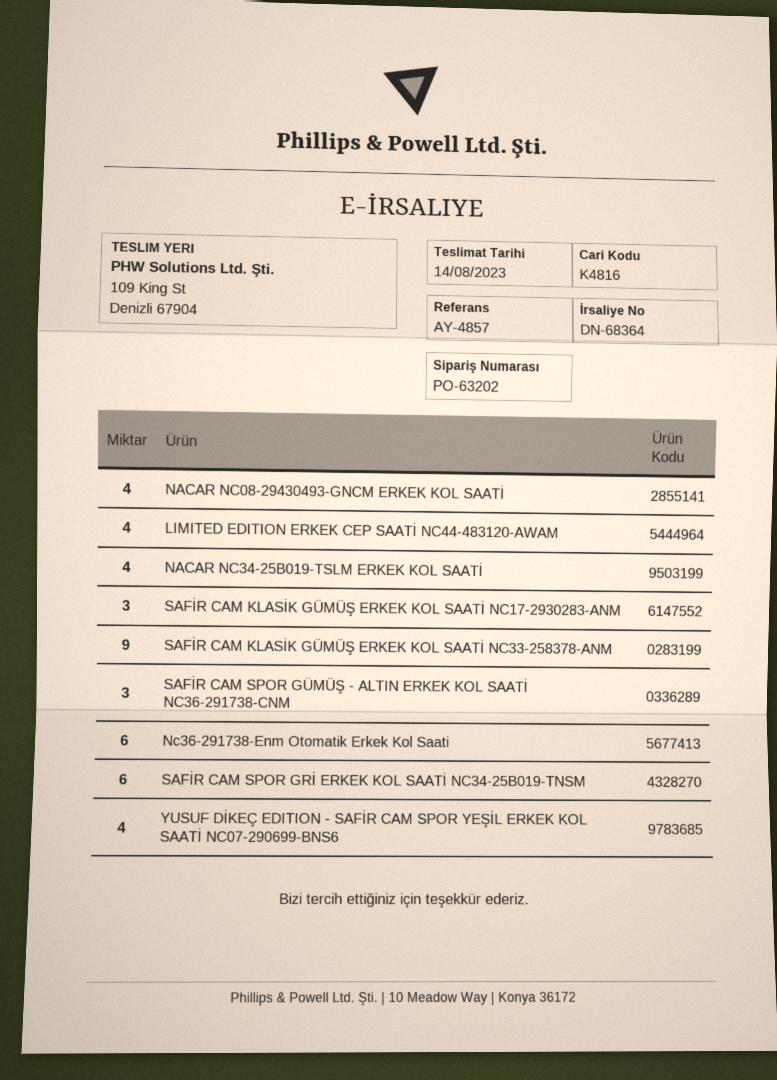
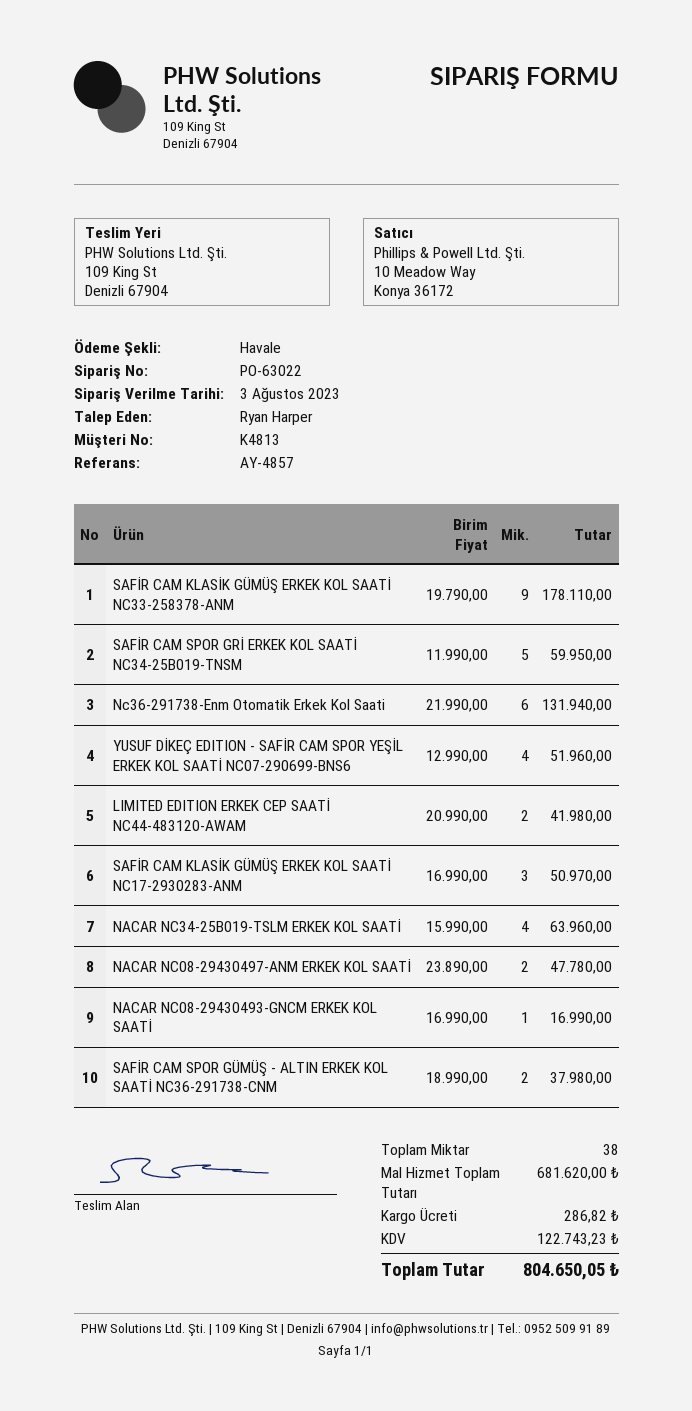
order number: PO-63202 -> PO-63022
customer number: K4816 -> K4813
NACAR NC08-29430493-GNCM ERKEK KOL SAATİ: 4 -> 1
LIMITED EDITION ERKEK CEP SAATİ NC44-483120-AWAM: 4 -> 2
SAFİR CAM SPOR GÜMÜŞ - ALTIN ERKEK KOL SAATİ NC36-291738-CNM: 3 -> 2
SAFİR CAM SPOR GRİ ERKEK KOL SAATİ NC34-25B019-TNSM: 6 -> 5
NACAR NC08-29430497-ANM ERKEK KOL SAATİ: none -> 2

